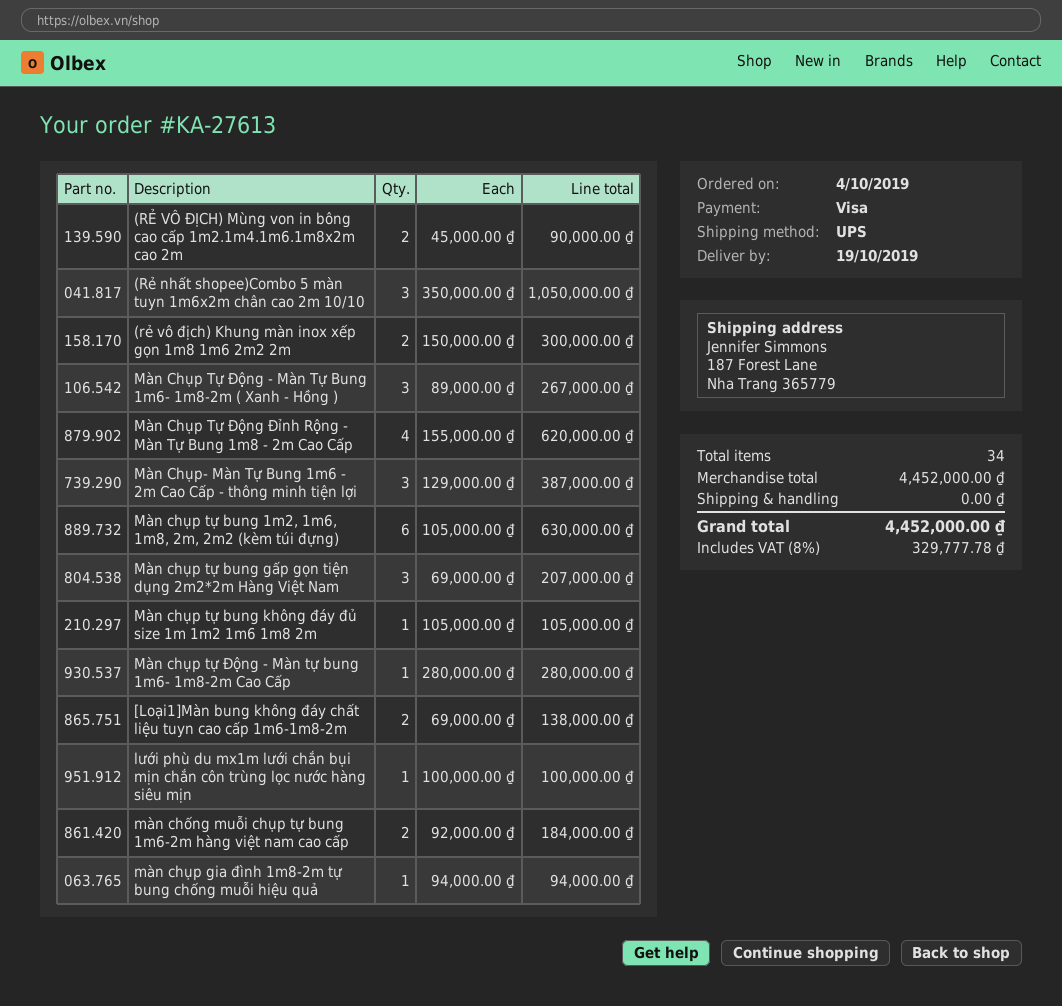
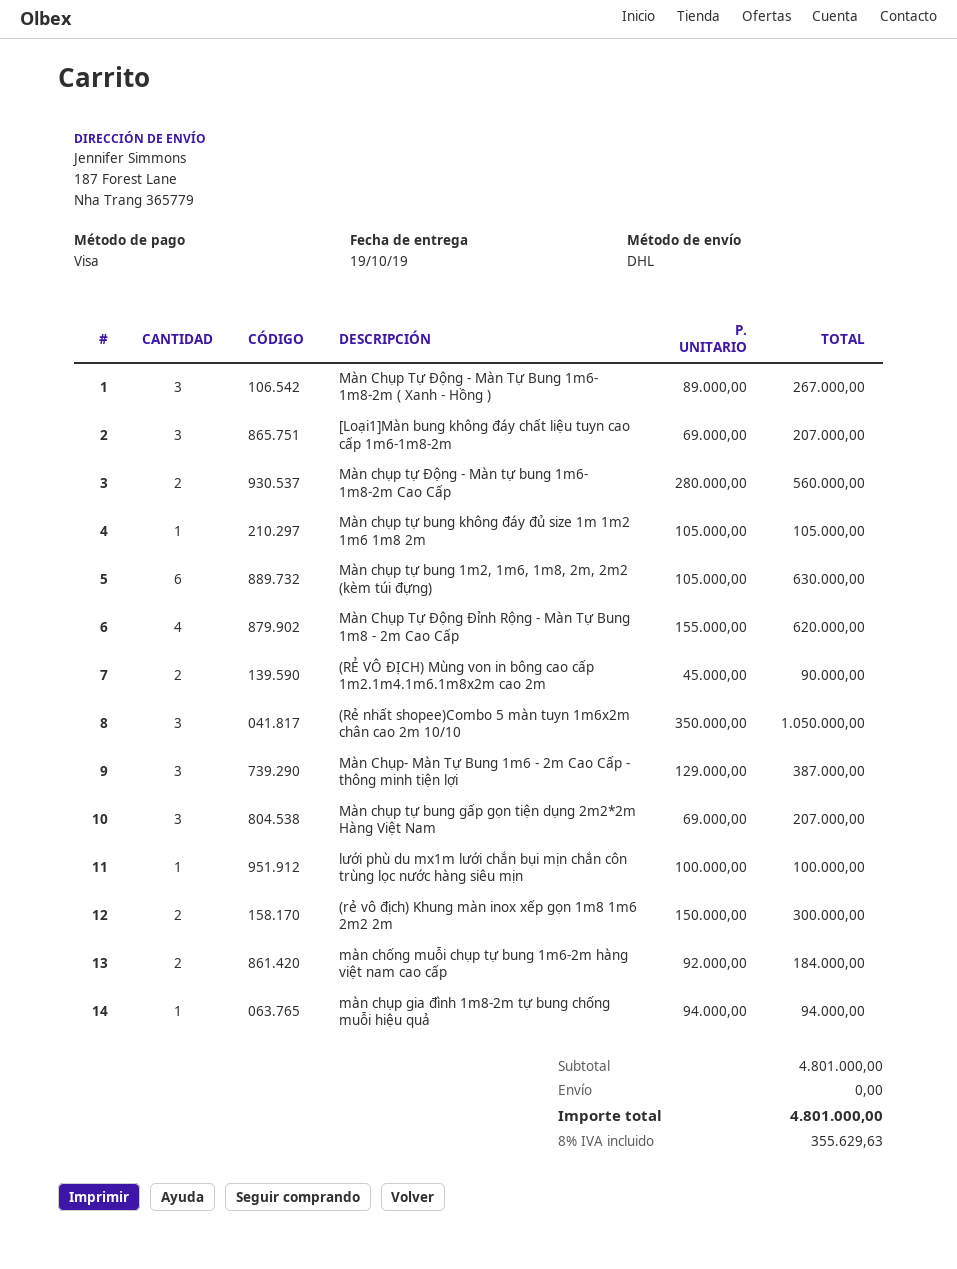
shipping method: UPS -> DHL
Màn chụp tự Động - Màn tự bung 1m6- 1m8-2m Cao Cấp: 1 x 280000.00 = 280000.00 -> 2 x 280000.00 = 560000.00
[Loại1]Màn bung không đáy chất liệu tuyn cao cấp 1m6-1m8-2m: 2 x 69000.00 = 138000.00 -> 3 x 69000.00 = 207000.00
subtotal: 4452000.00 -> 4801000.00
tax: 8% = 329777.78 -> 8% = 355629.63
total: 4452000.00 -> 4801000.00

